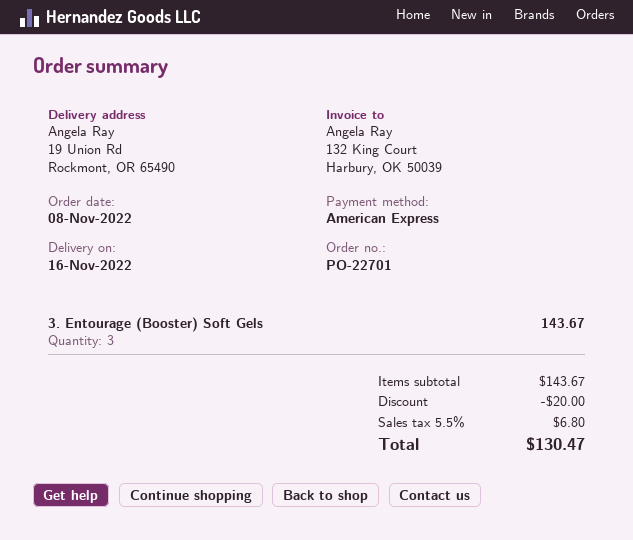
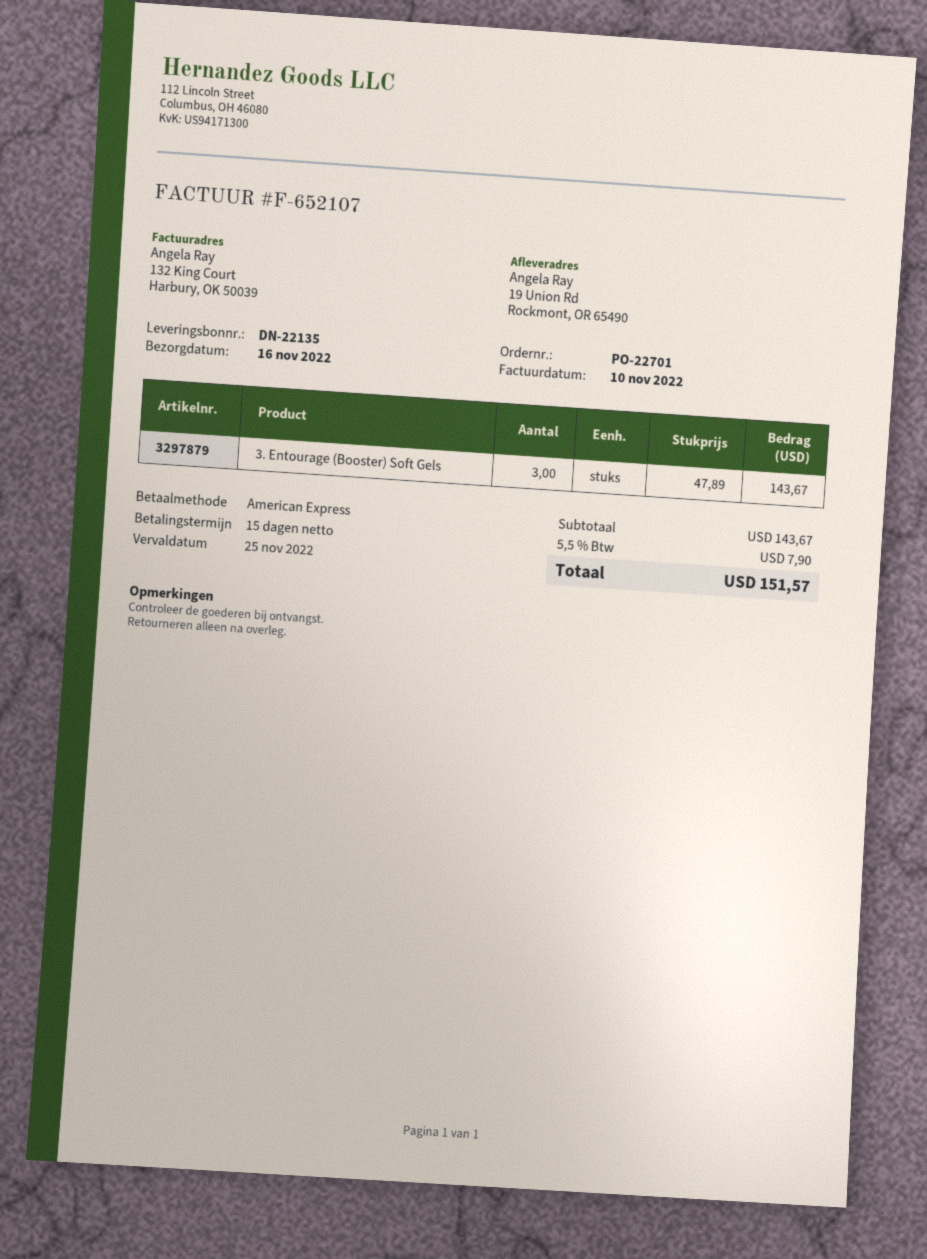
discount: 20.00 -> none
tax: 5.5% = 6.80 -> 5.5% = 7.90
total: 130.47 -> 151.57

